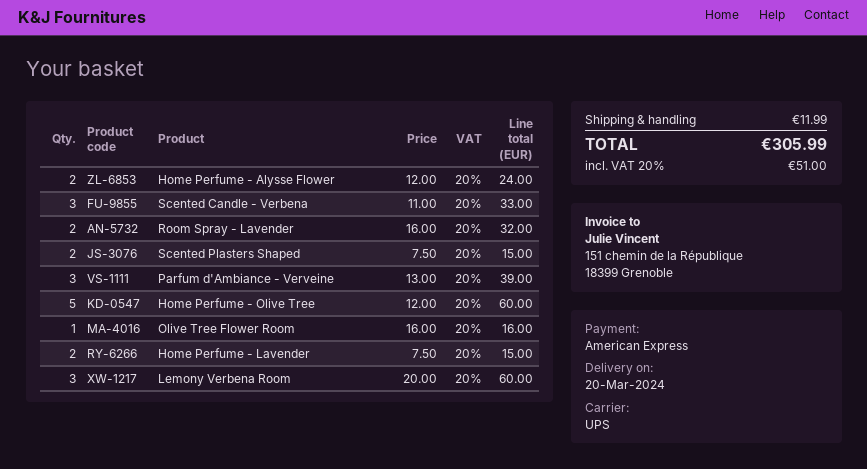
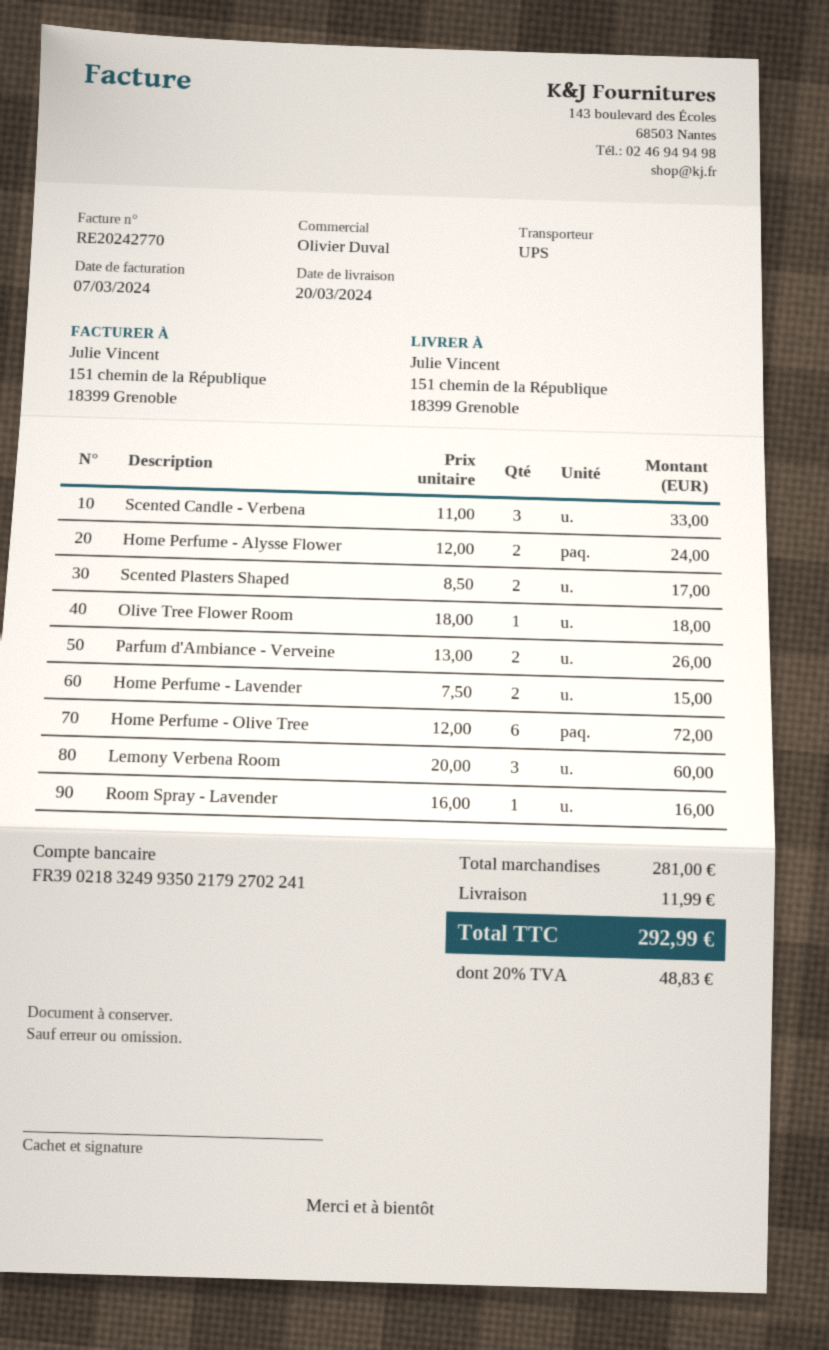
Room Spray - Lavender: 2 x 16.00 = 32.00 -> 1 x 16.00 = 16.00
Scented Plasters Shaped: 2 x 7.50 = 15.00 -> 2 x 8.50 = 17.00
Parfum d'Ambiance - Verveine: 3 x 13.00 = 39.00 -> 2 x 13.00 = 26.00
Home Perfume - Olive Tree: 5 x 12.00 = 60.00 -> 6 x 12.00 = 72.00
Olive Tree Flower Room: 1 x 16.00 = 16.00 -> 1 x 18.00 = 18.00
tax: 20% = 51.00 -> 20% = 48.83
total: 305.99 -> 292.99

